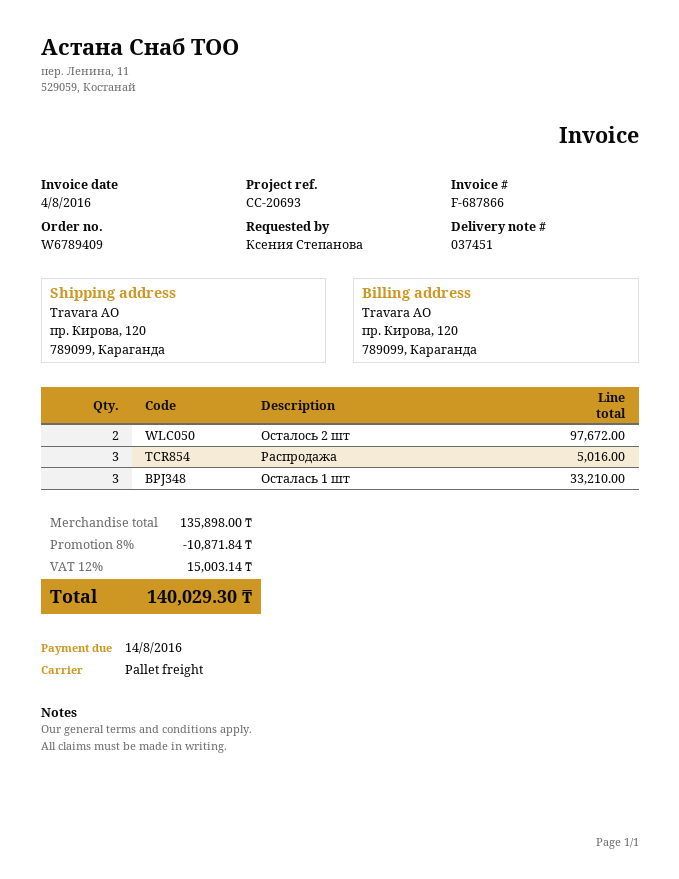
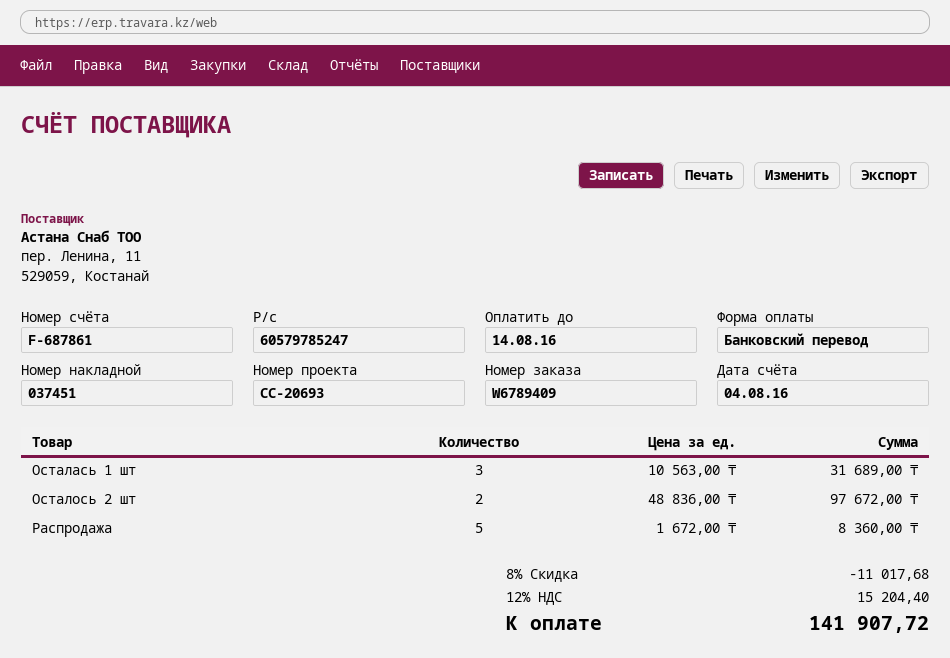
invoice number: F-687866 -> F-687861
Распродажа: 3 for 5016.00 -> 5 for 8360.00
Осталась 1 шт: 3 for 33210.00 -> 3 for 31689.00
discount: 8% = 10871.84 -> 8% = 11017.68
tax: 12% = 15003.14 -> 12% = 15204.40
total: 140029.30 -> 141907.72

